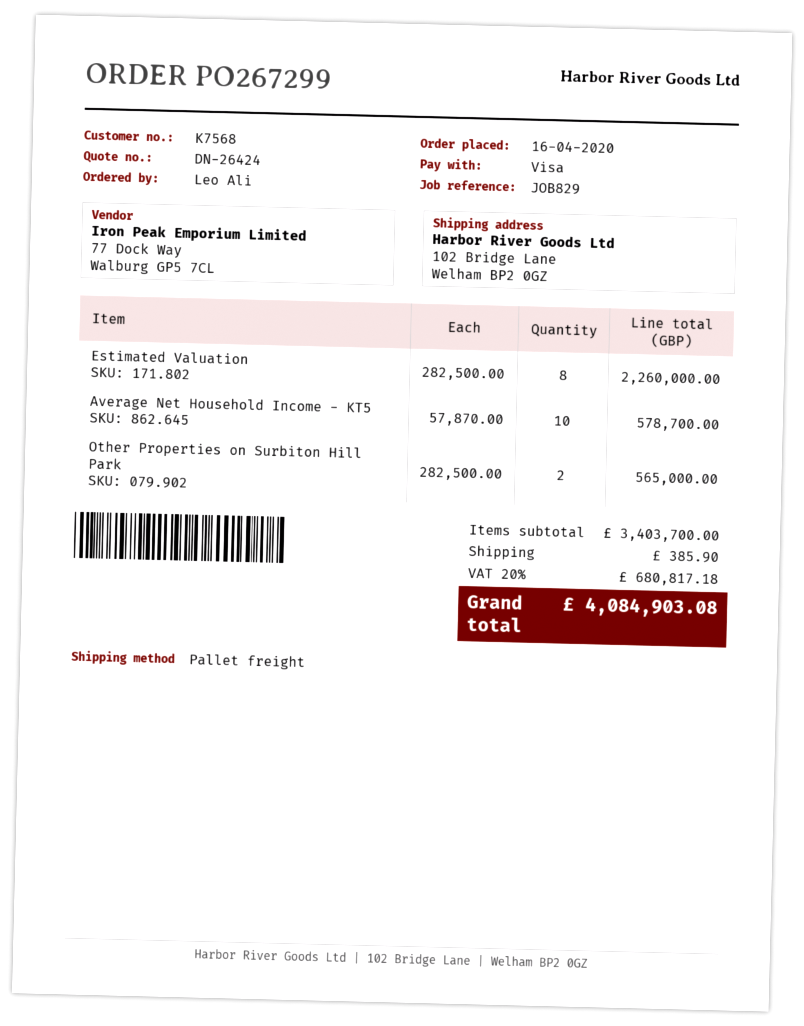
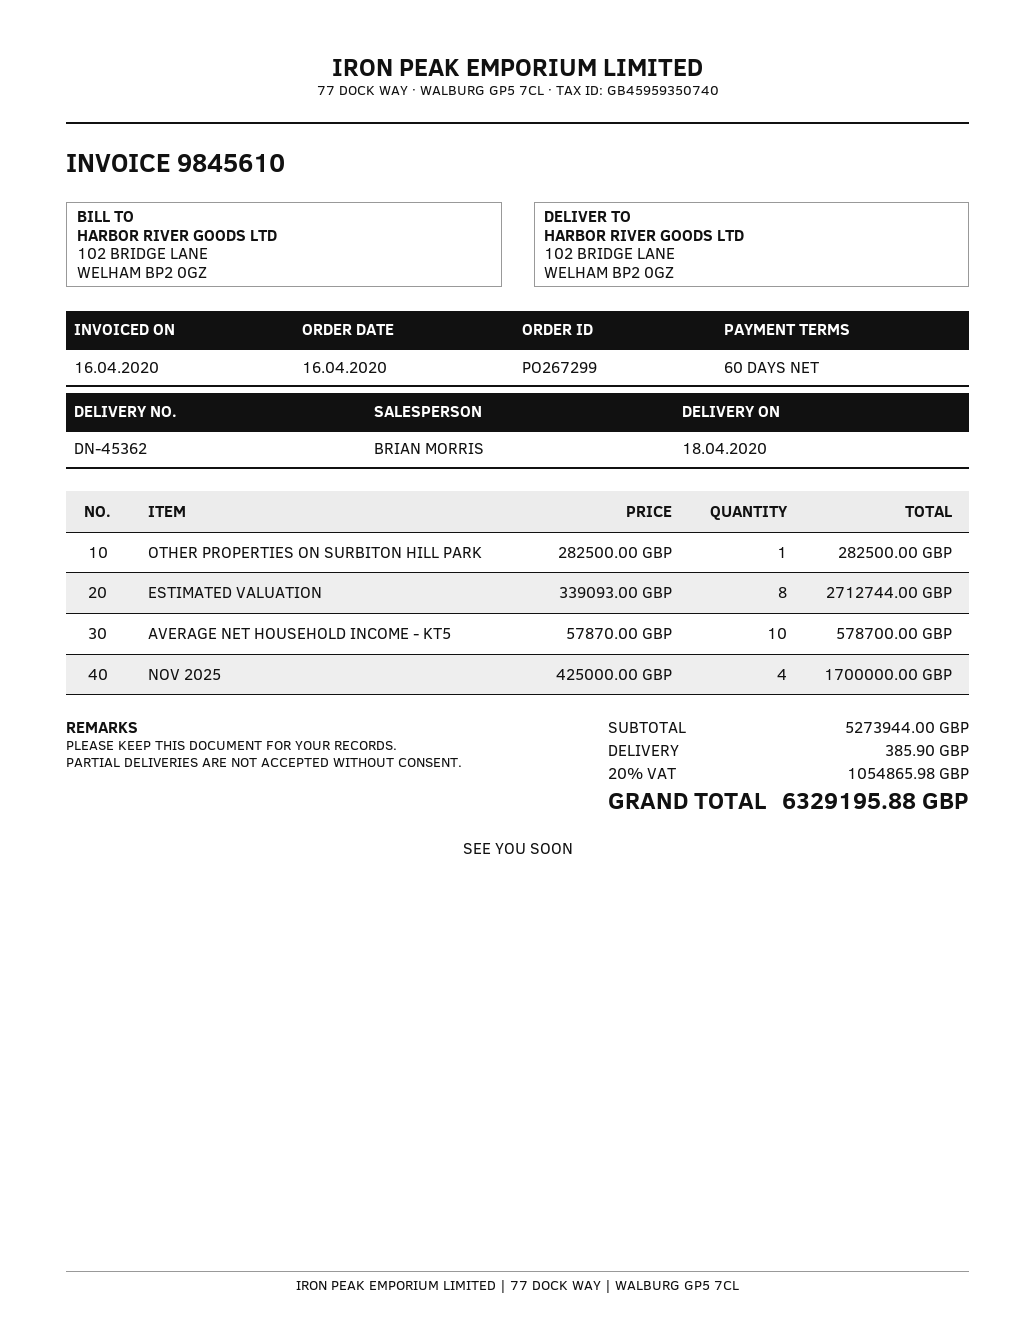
Estimated Valuation: 8 x 282500.00 = 2260000.00 -> 8 x 339093.00 = 2712744.00
Other Properties on Surbiton Hill Park: 2 x 282500.00 = 565000.00 -> 1 x 282500.00 = 282500.00
NOV 2025: none -> 4 x 425000.00 = 1700000.00
subtotal: 3403700.00 -> 5273944.00
tax: 20% = 680817.18 -> 20% = 1054865.98
total: 4084903.08 -> 6329195.88

